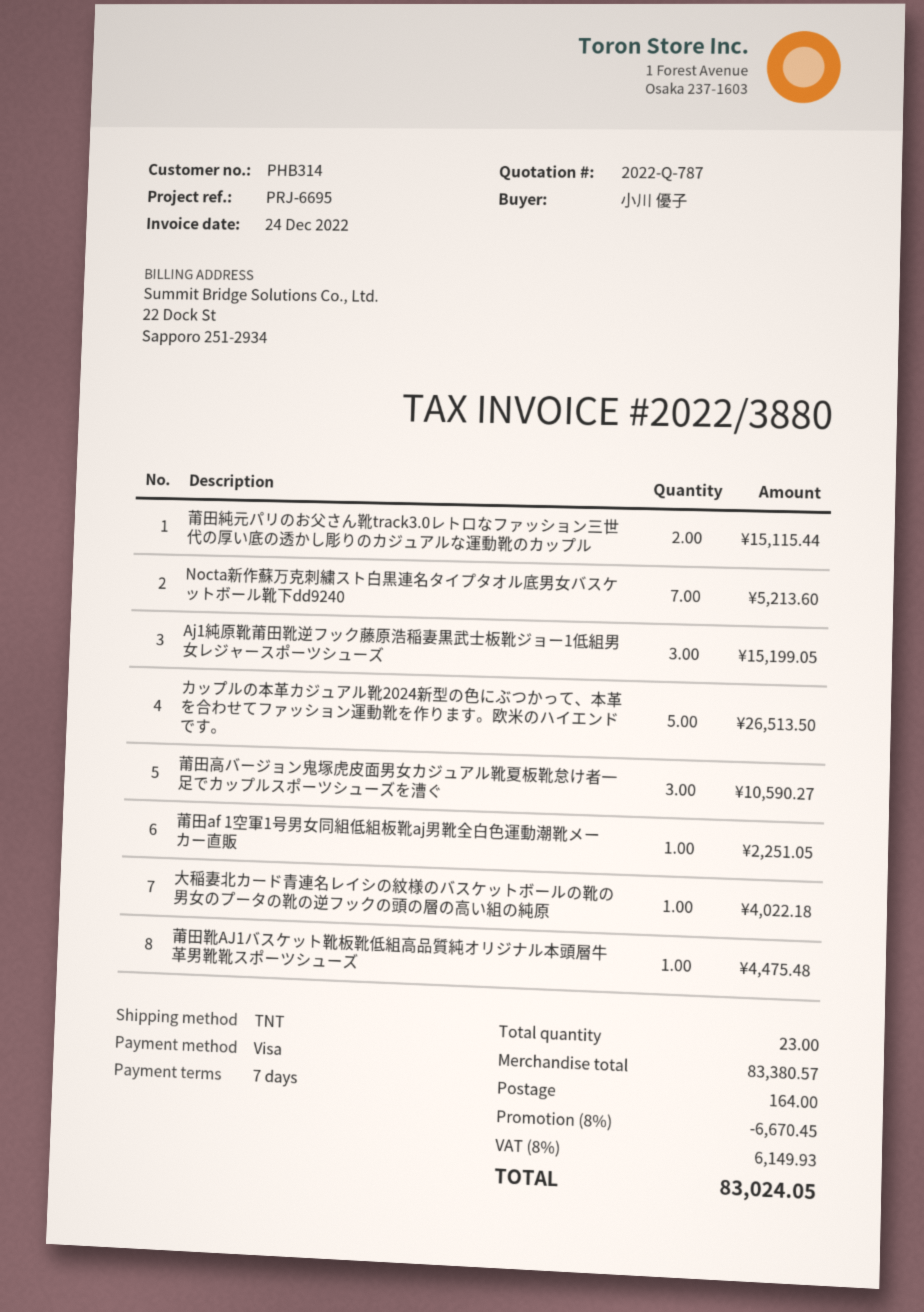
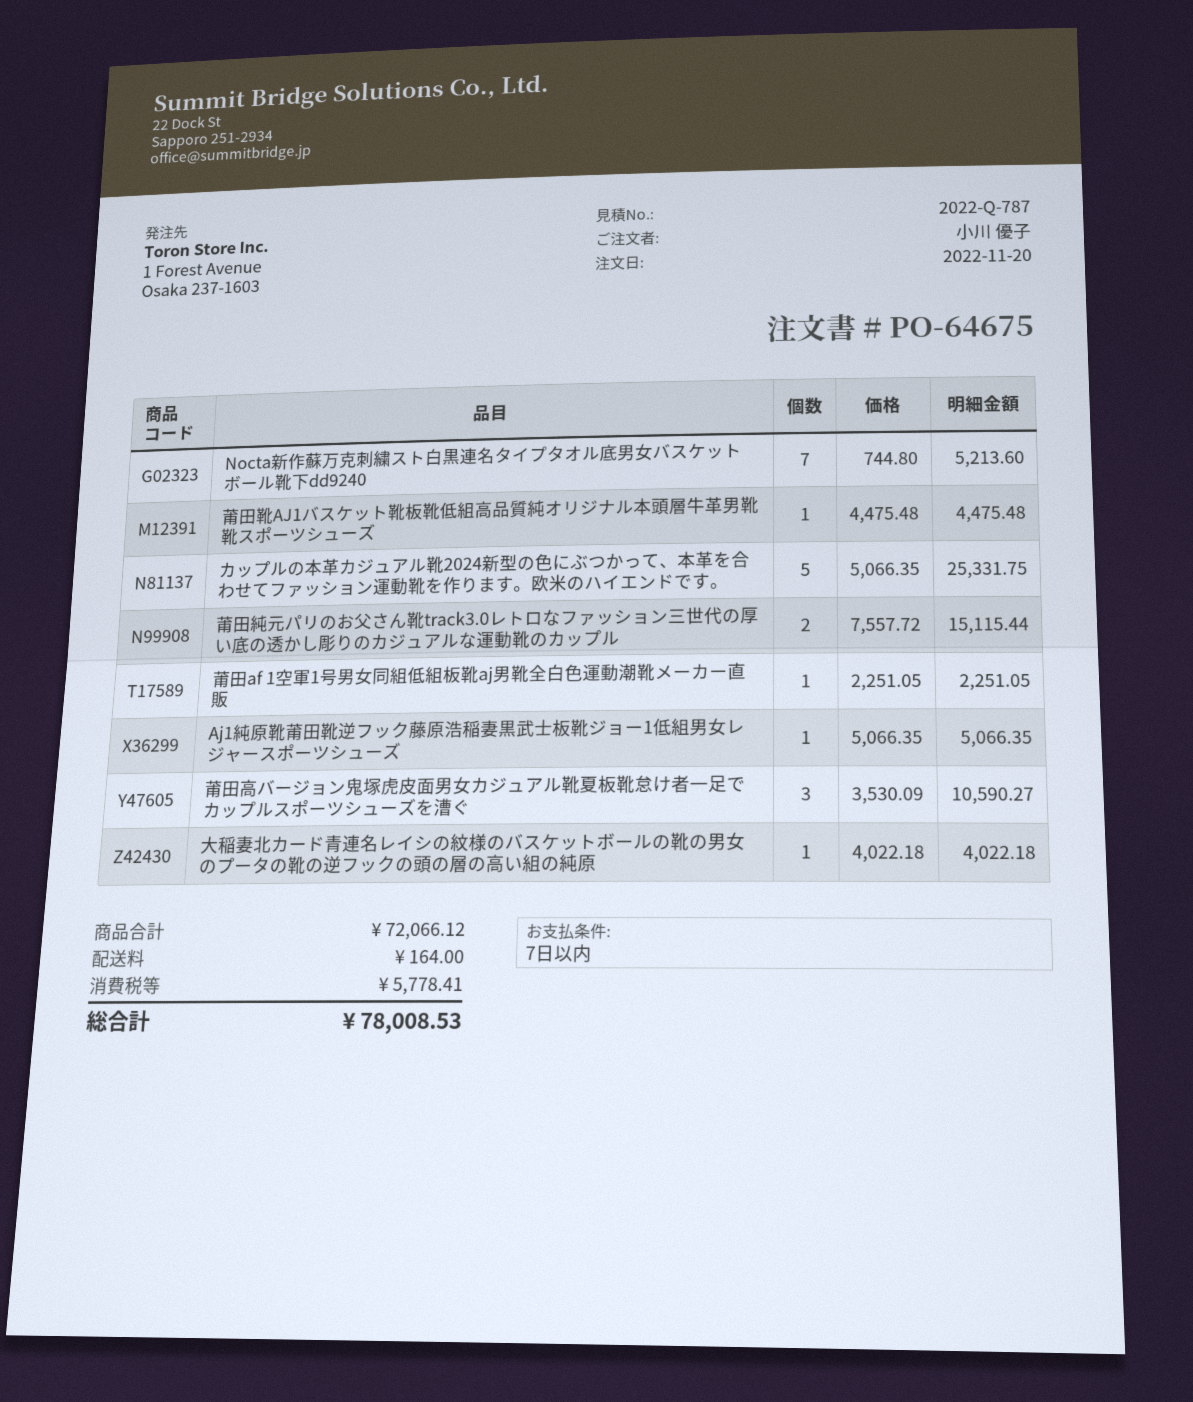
Aj1純原靴莆田靴逆フック藤原浩稲妻黒武士板靴ジョー1低組男女レジャースポーツシューズ: 3 for 15199.05 -> 1 for 5066.35
カップルの本革カジュアル靴2024新型の色にぶつかって、本革を合わせてファッション運動靴を作ります。欧米のハイエンドです。: 5 for 26513.50 -> 5 for 25331.75
subtotal: 83380.57 -> 72066.12
discount: 8% = 6670.45 -> none
tax: 6149.93 -> 5778.41
total: 83024.05 -> 78008.53

